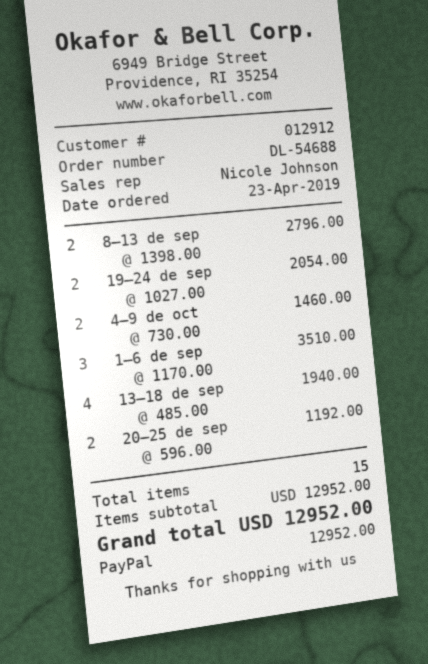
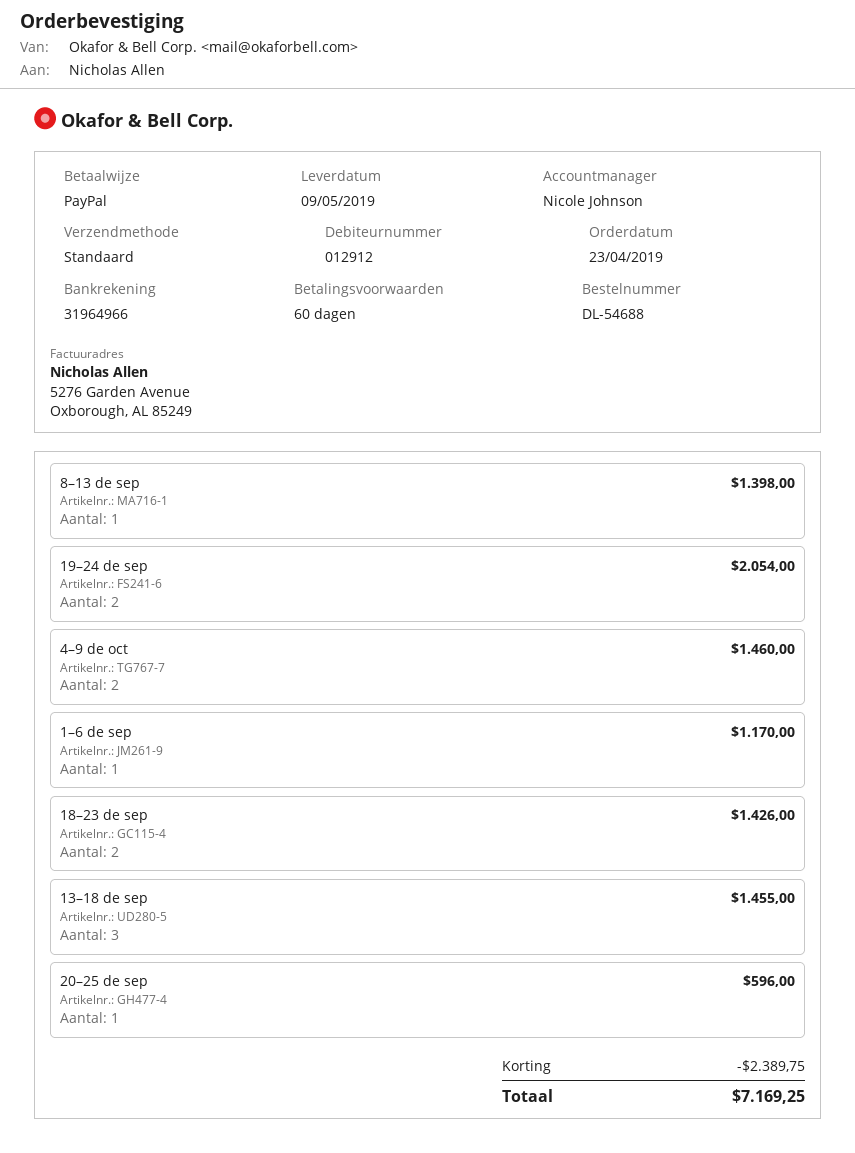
8–13 de sep: 2 for 2796.00 -> 1 for 1398.00
1–6 de sep: 3 for 3510.00 -> 1 for 1170.00
13–18 de sep: 4 for 1940.00 -> 3 for 1455.00
20–25 de sep: 2 for 1192.00 -> 1 for 596.00
18–23 de sep: none -> 2 for 1426.00
discount: none -> 2389.75
total: 12952.00 -> 7169.25

